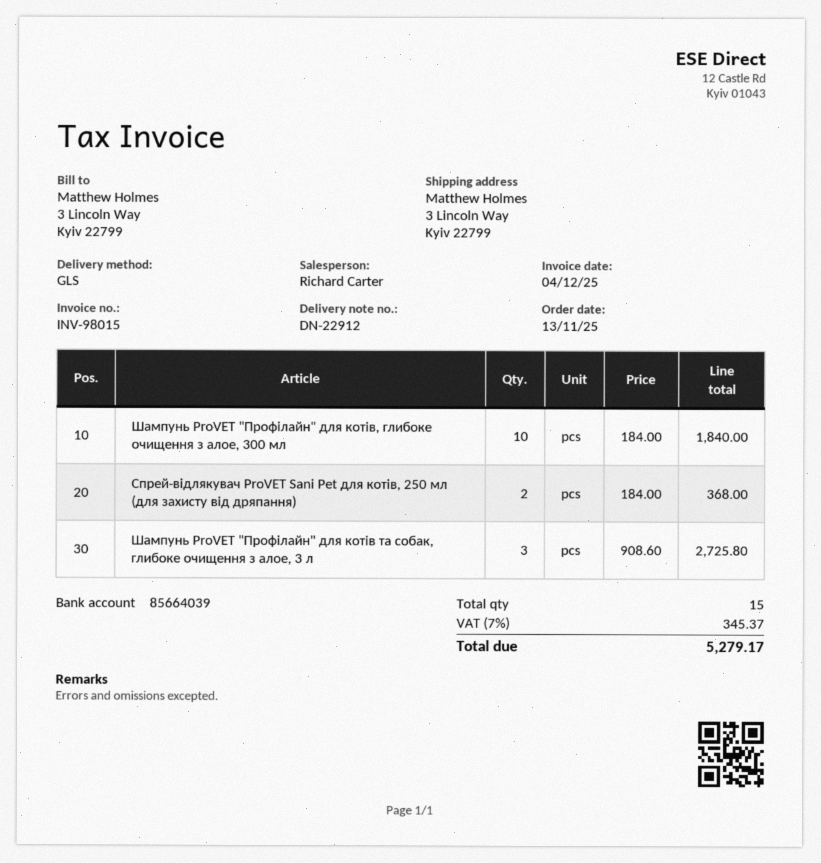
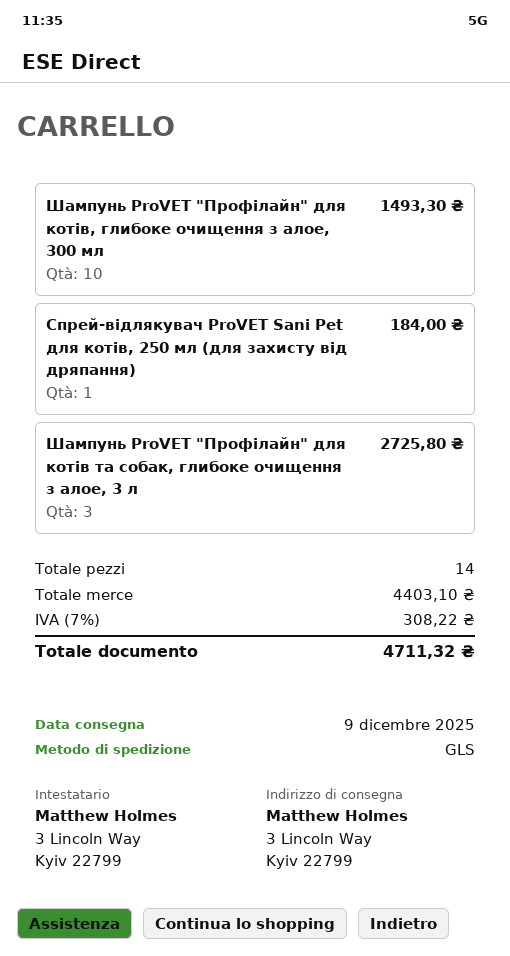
Шампунь ProVET "Профілайн" для котів, глибоке очищення з алое, 300 мл: 10 for 1840.00 -> 10 for 1493.30
Спрей-відлякувач ProVET Sani Pet для котів, 250 мл (для захисту від дряпання): 2 for 368.00 -> 1 for 184.00
total quantity: 15 -> 14
tax: 7% = 345.37 -> 7% = 308.22
total: 5279.17 -> 4711.32

